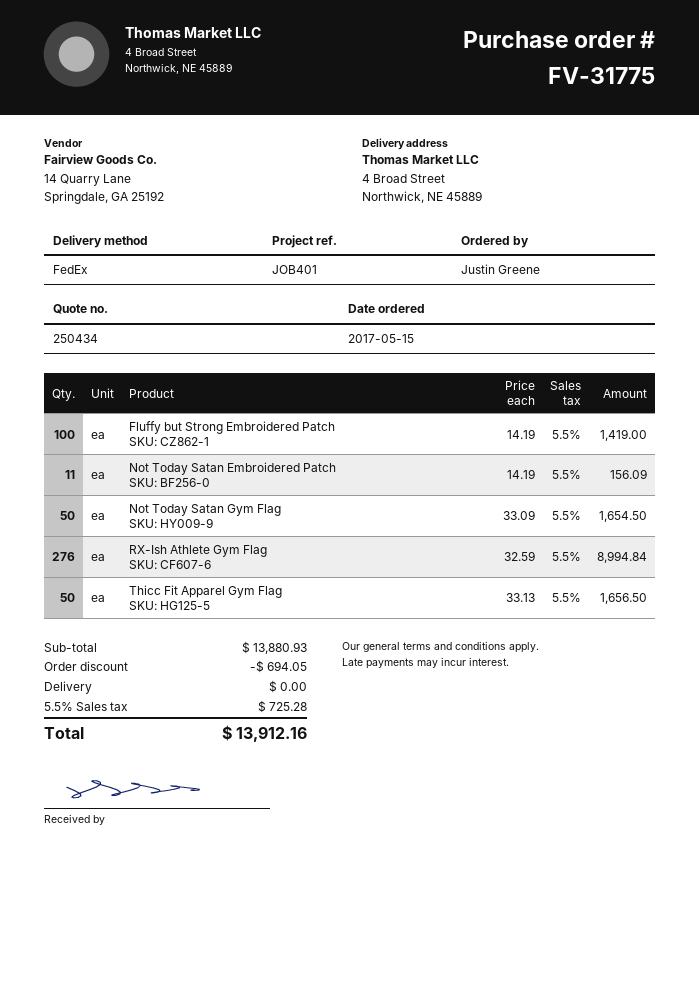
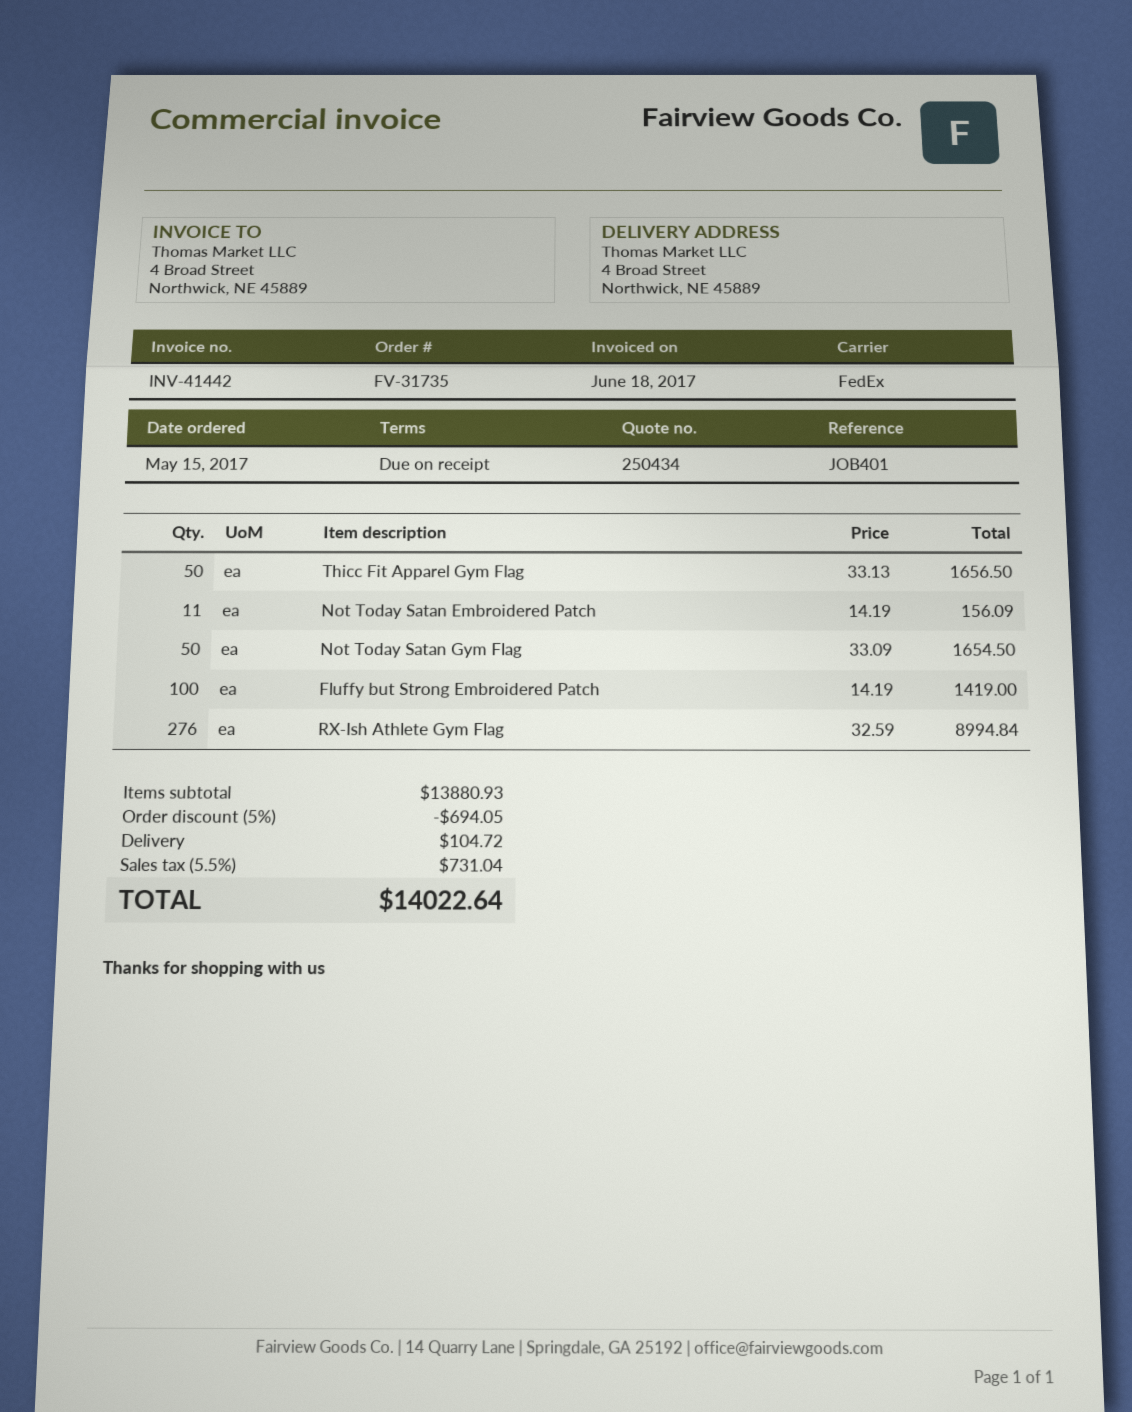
order number: FV-31775 -> FV-31735
shipping: 0.00 -> 104.72
tax: 5.5% = 725.28 -> 5.5% = 731.04
total: 13912.16 -> 14022.64

